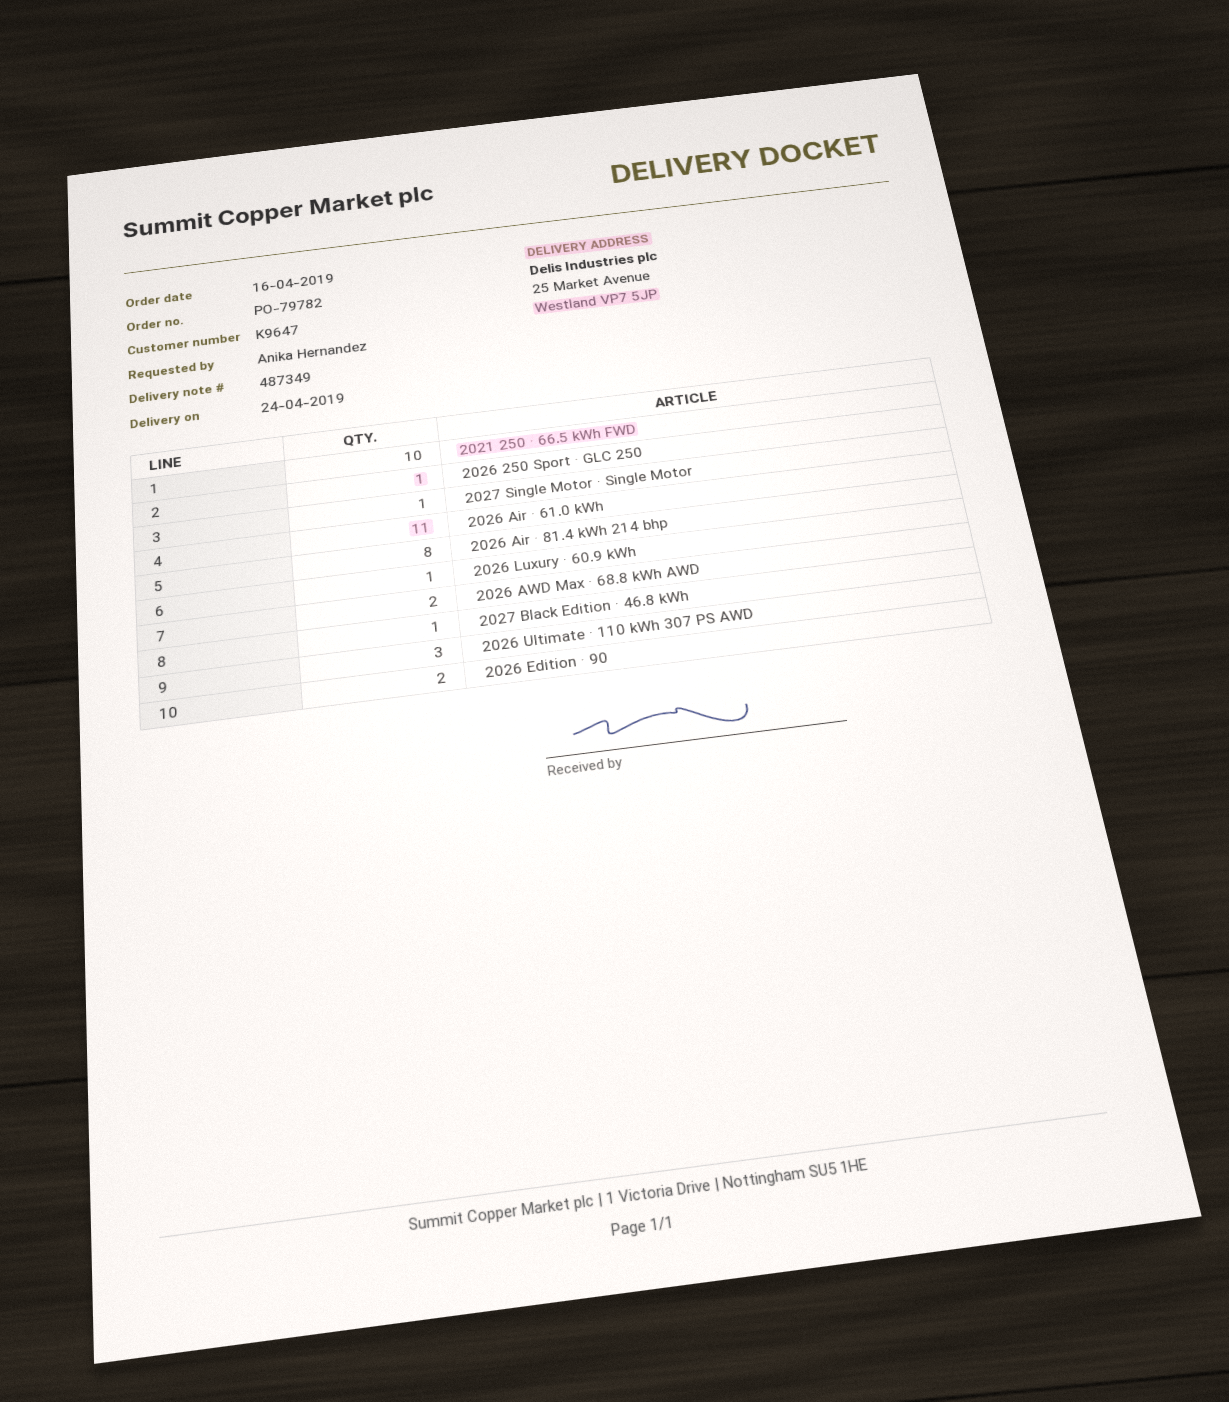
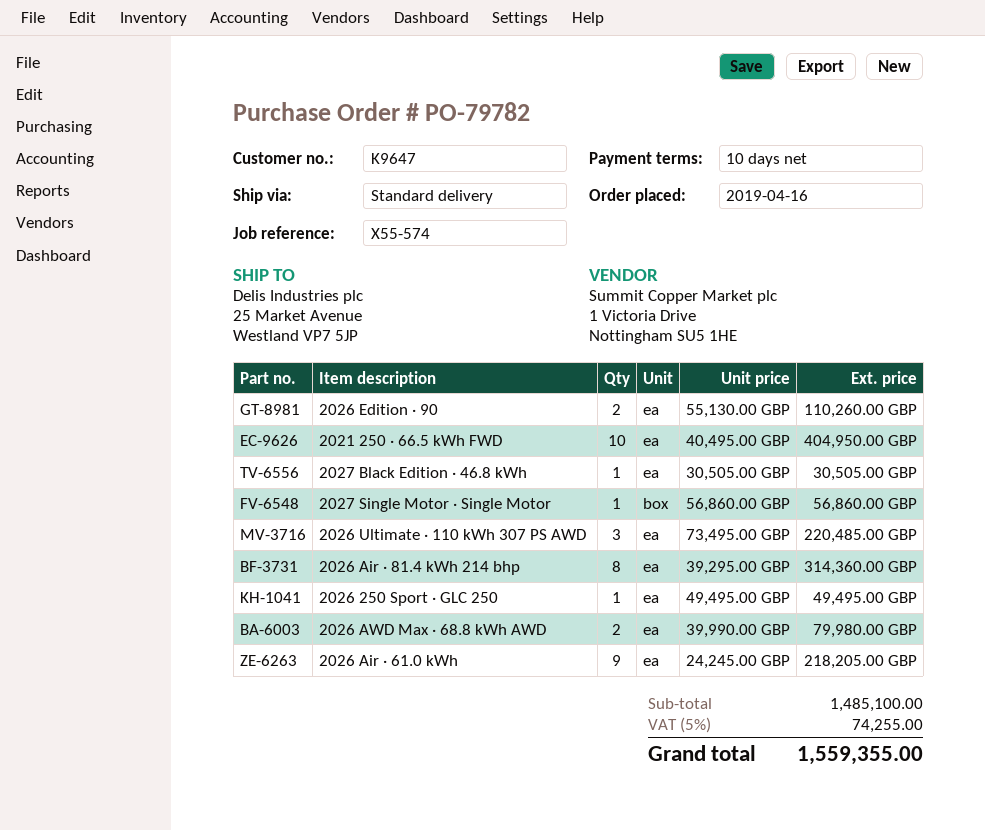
2026 Air · 61.0 kWh: 11 -> 9
2026 Luxury · 60.9 kWh: 1 -> none

